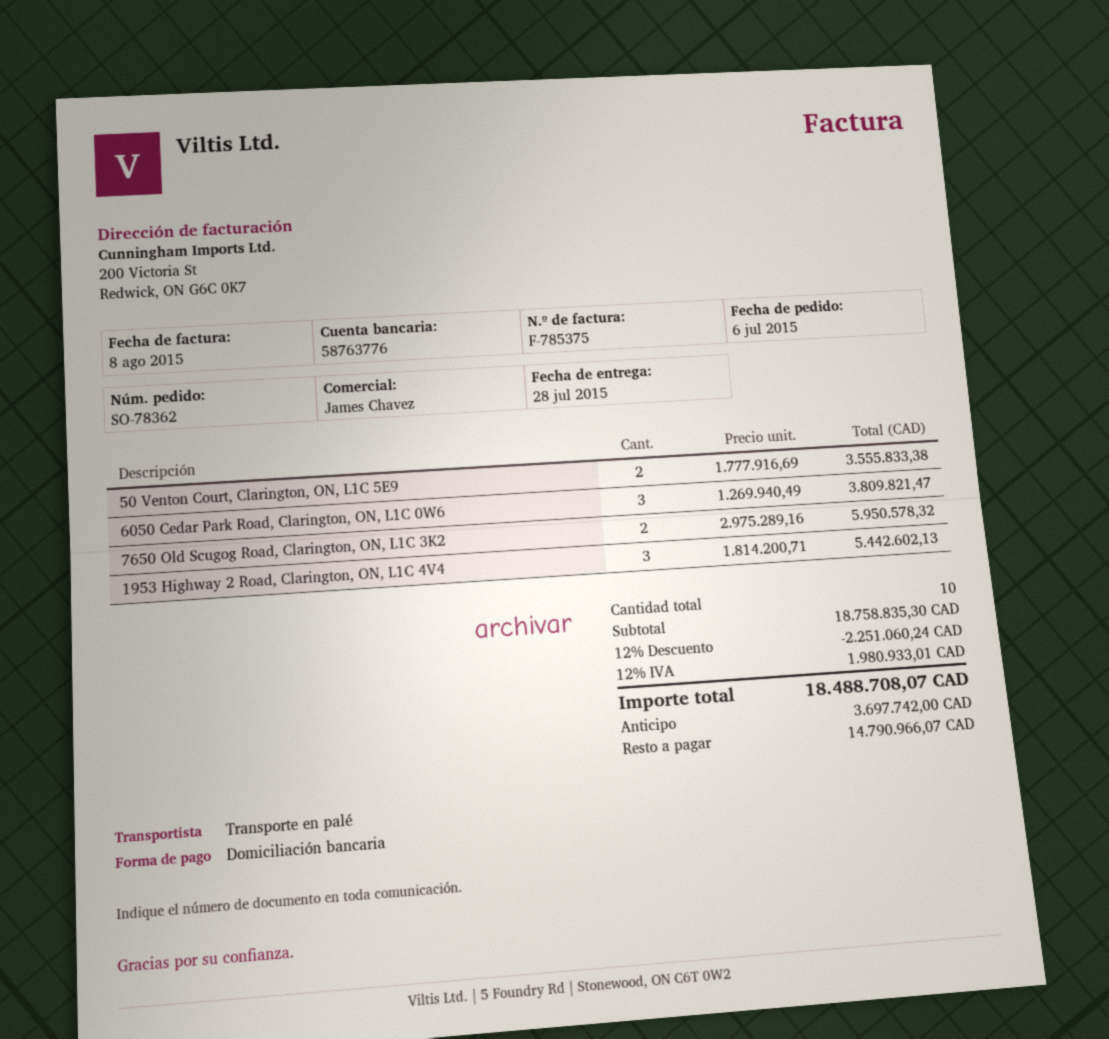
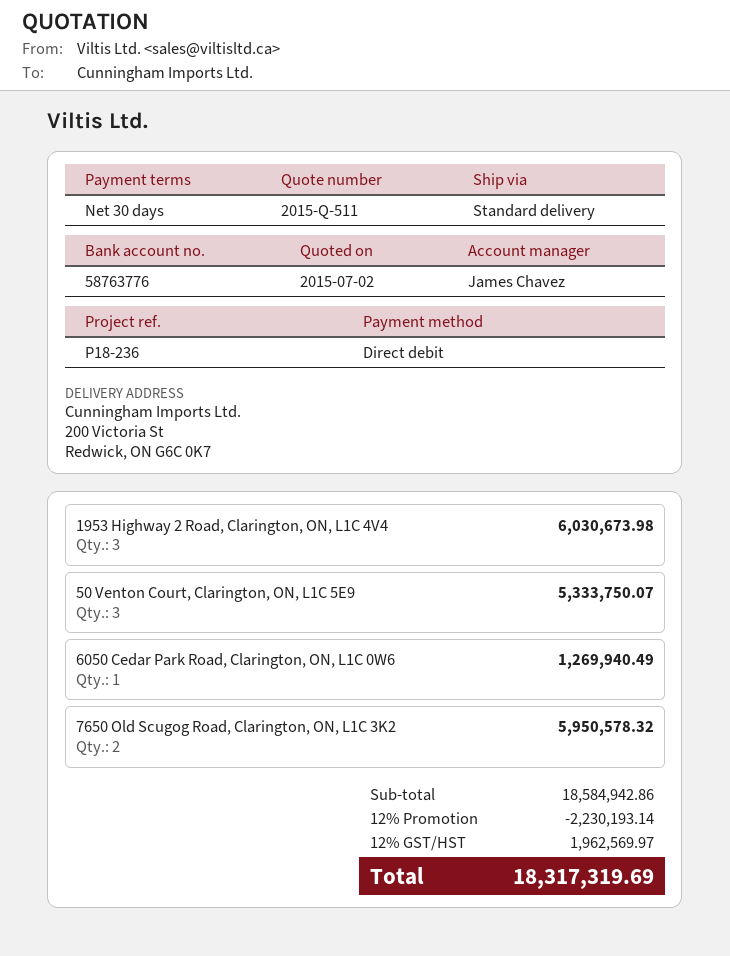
shipping method: pallet freight -> standard
50 Venton Court, Clarington, ON, L1C 5E9: 2 for 3555833.38 -> 3 for 5333750.07
6050 Cedar Park Road, Clarington, ON, L1C 0W6: 3 for 3809821.47 -> 1 for 1269940.49
1953 Highway 2 Road, Clarington, ON, L1C 4V4: 3 for 5442602.13 -> 3 for 6030673.98
subtotal: 18758835.30 -> 18584942.86
discount: 12% = 2251060.24 -> 12% = 2230193.14
tax: 12% = 1980933.01 -> 12% = 1962569.97
total: 18488708.07 -> 18317319.69

